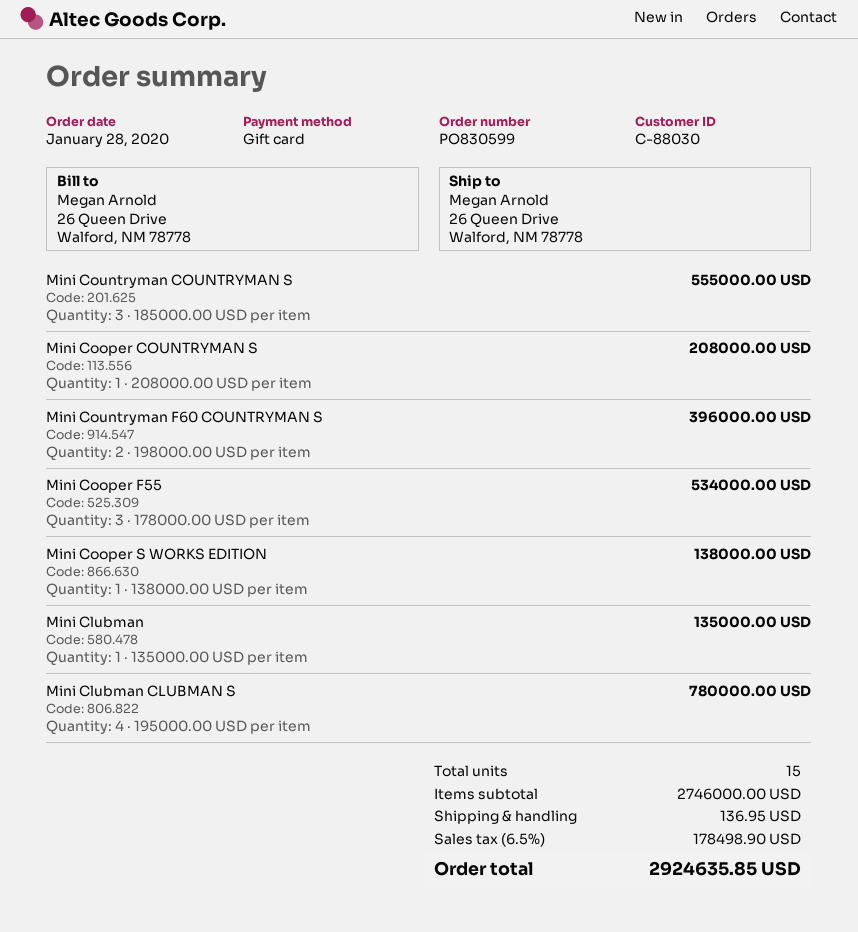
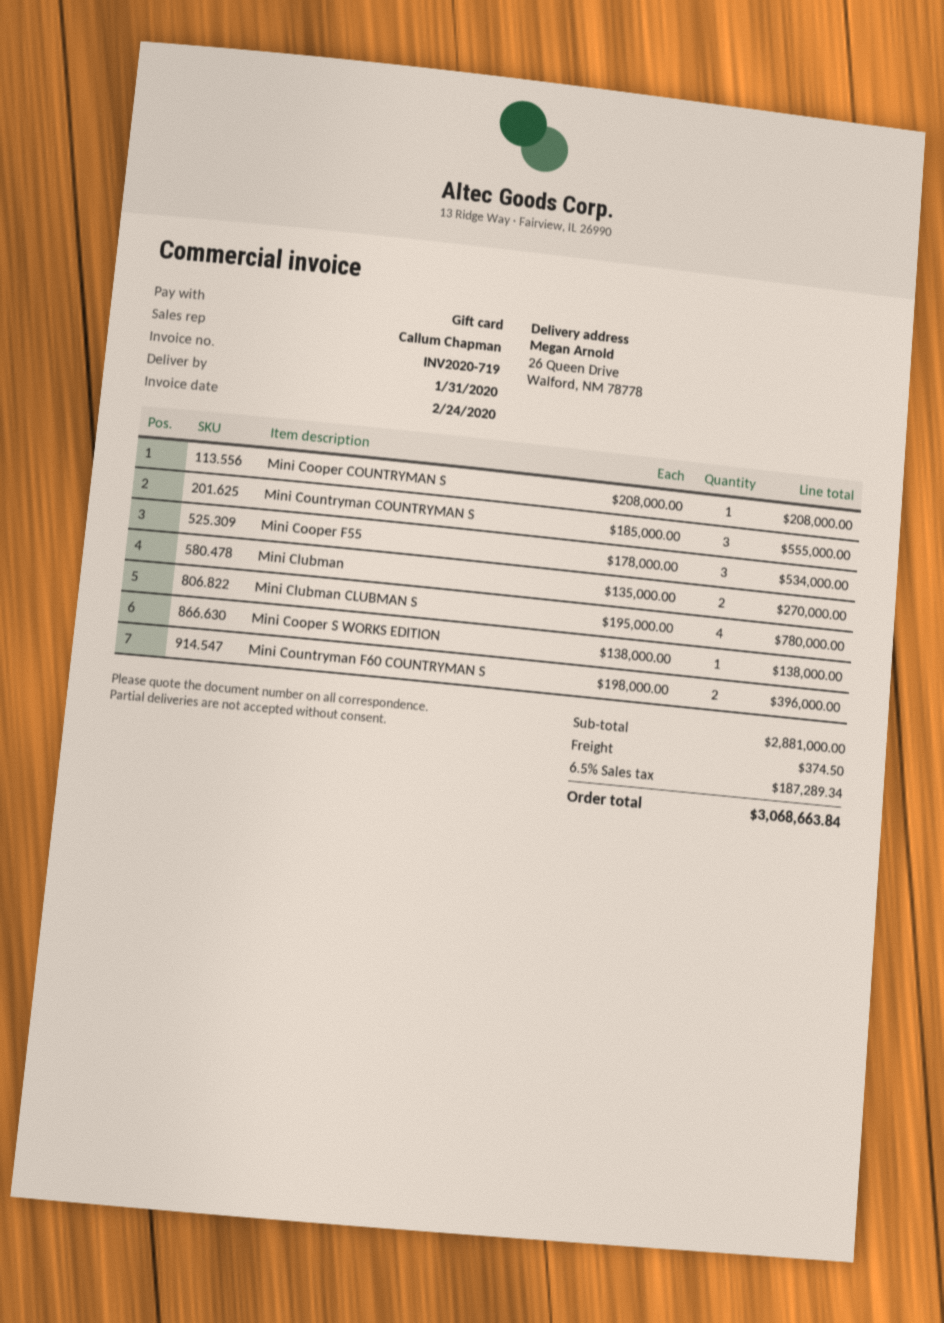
Mini Clubman: 1 x 135000.00 = 135000.00 -> 2 x 135000.00 = 270000.00
subtotal: 2746000.00 -> 2881000.00
shipping: 136.95 -> 374.50
tax: 6.5% = 178498.90 -> 6.5% = 187289.34
total: 2924635.85 -> 3068663.84

